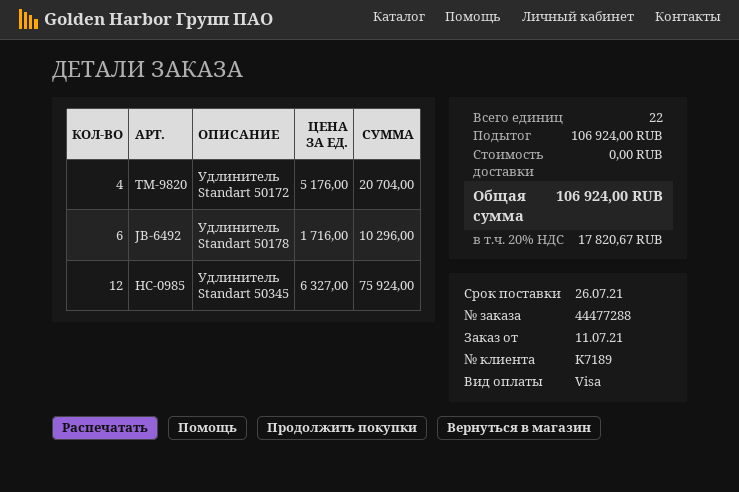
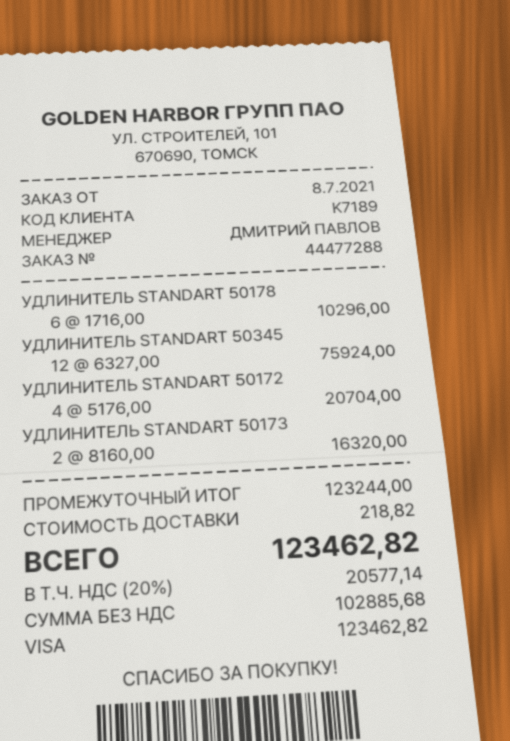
order date: 2021-07-11 -> 2021-07-08
УДЛИНИТЕЛЬ STANDART 50173: none -> 2 x 8160.00 = 16320.00
subtotal: 106924.00 -> 123244.00
shipping: 0.00 -> 218.82
tax: 20% = 17820.67 -> 20% = 20577.14
total: 106924.00 -> 123462.82

